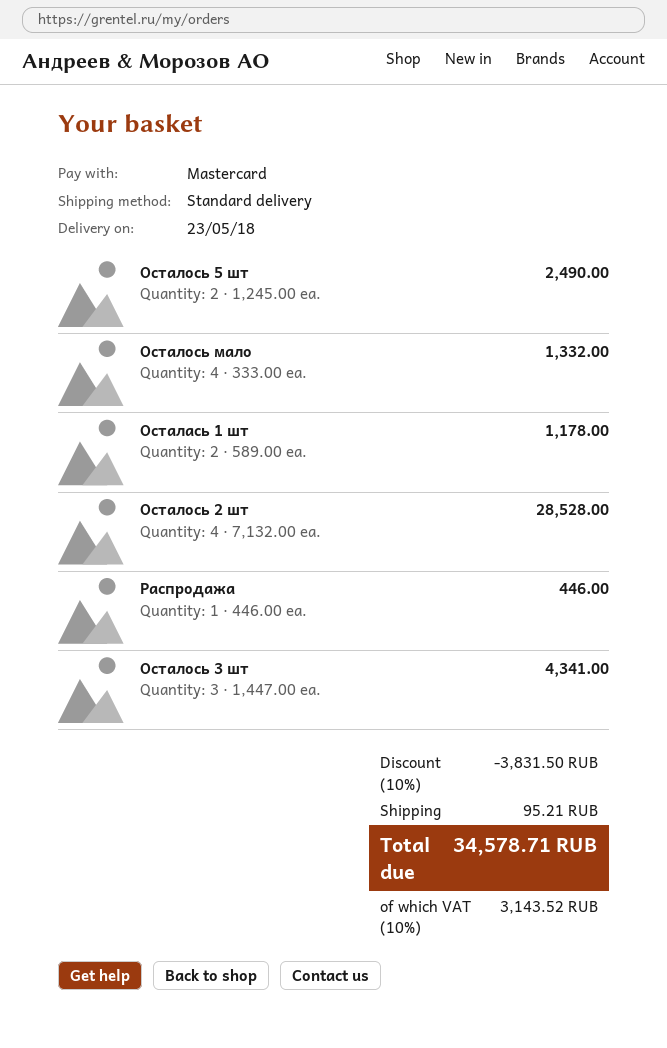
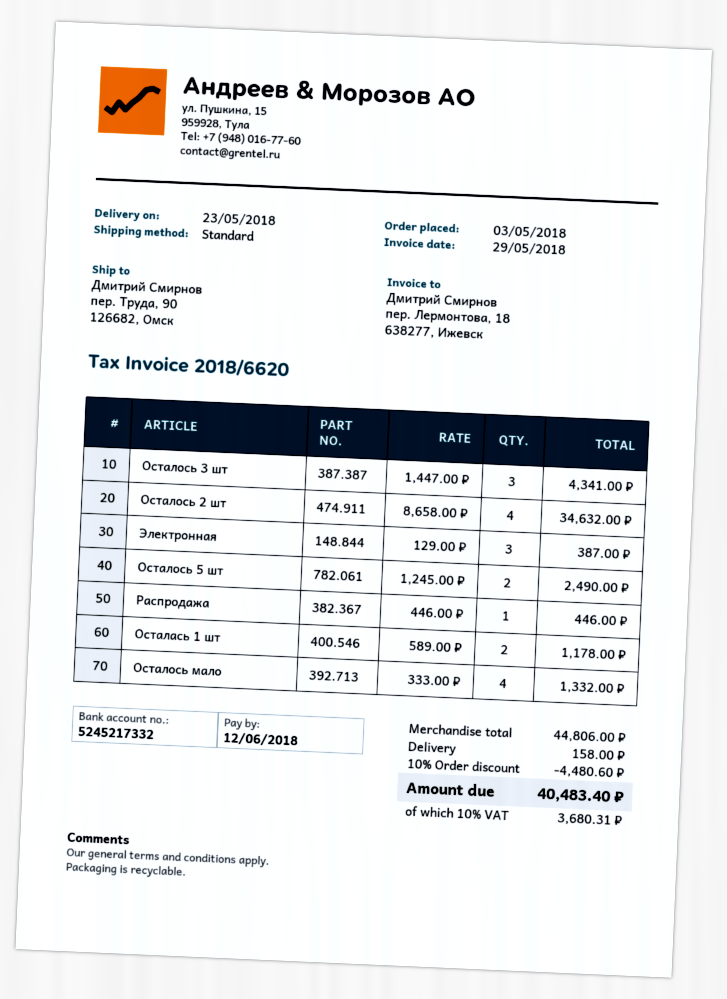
Осталось 2 шт: 4 x 7132.00 = 28528.00 -> 4 x 8658.00 = 34632.00
Электронная: none -> 3 x 129.00 = 387.00
discount: 10% = 3831.50 -> 10% = 4480.60
shipping: 95.21 -> 158.00
tax: 10% = 3143.52 -> 10% = 3680.31
total: 34578.71 -> 40483.40

